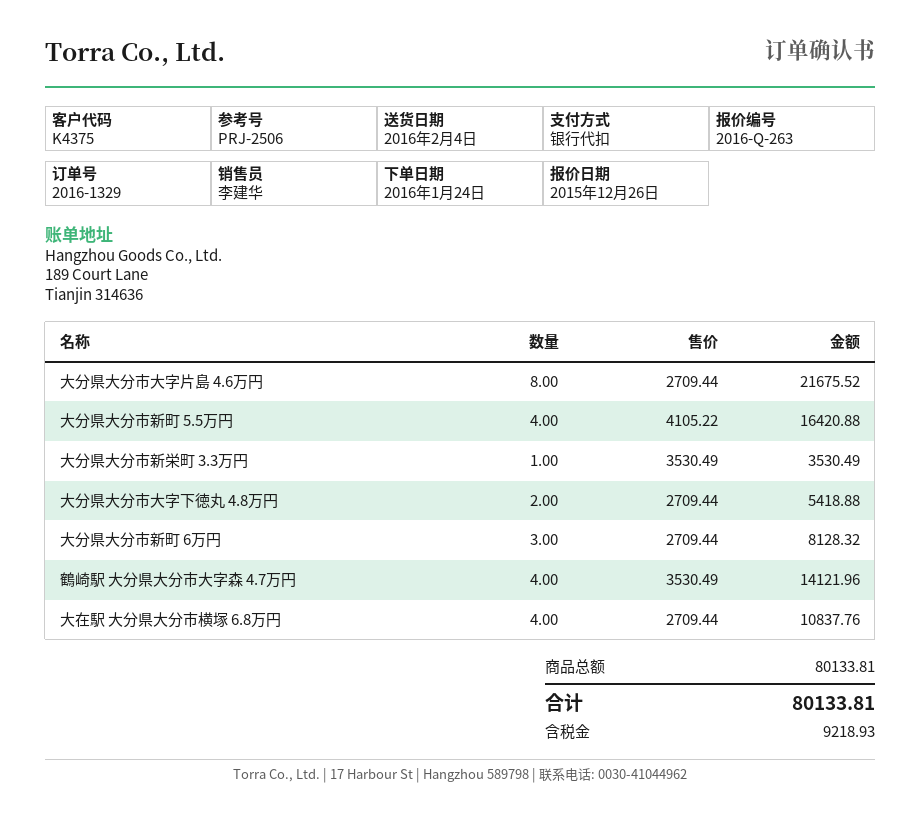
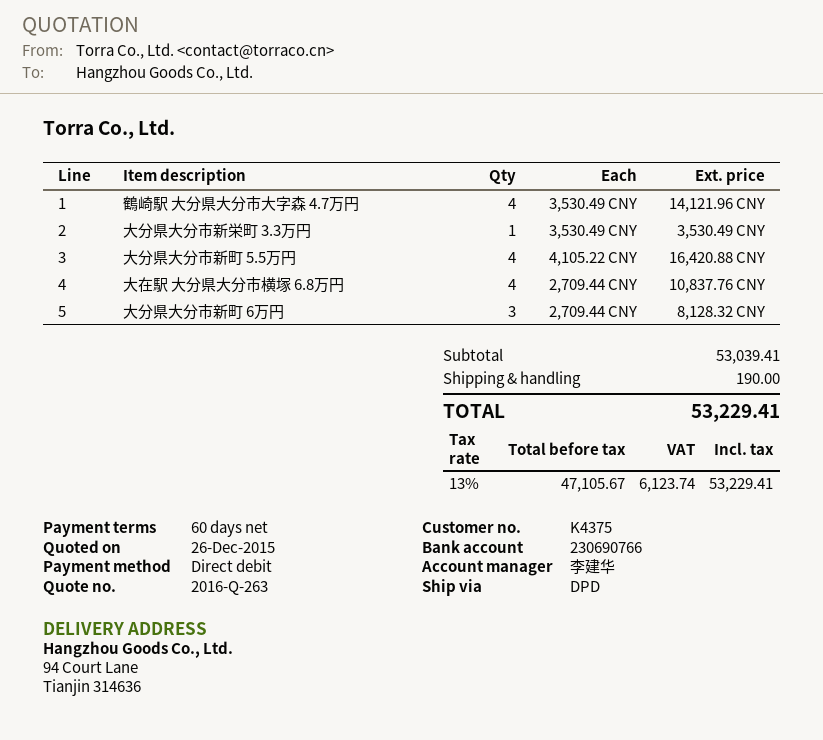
大分県大分市大字片島 4.6万円: 8 x 2709.44 = 21675.52 -> none
大分県大分市大字下徳丸 4.8万円: 2 x 2709.44 = 5418.88 -> none
subtotal: 80133.81 -> 53039.41
shipping: none -> 190.00
tax: 9218.93 -> 6123.74
total: 80133.81 -> 53229.41

